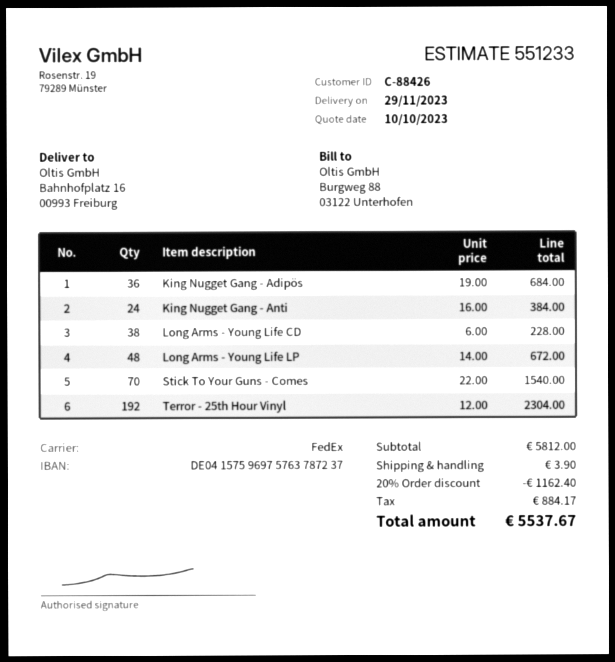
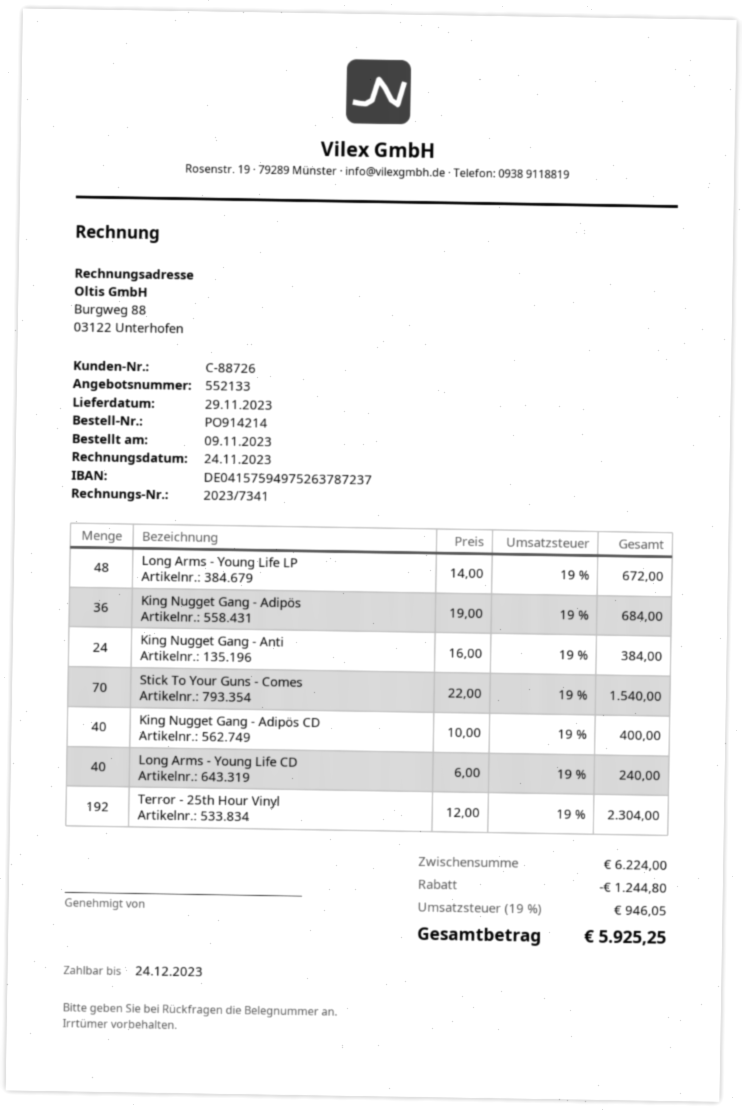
quote number: 551233 -> 552133
customer number: C-88426 -> C-88726
bank account: DE04157596975763787237 -> DE04157594975263787237
Long Arms - Young Life CD: 38 x 6.00 = 228.00 -> 40 x 6.00 = 240.00
King Nugget Gang - Adipös CD: none -> 40 x 10.00 = 400.00
subtotal: 5812.00 -> 6224.00
discount: 1162.40 -> 1244.80
shipping: 3.90 -> none
tax: 884.17 -> 946.05
total: 5537.67 -> 5925.25

